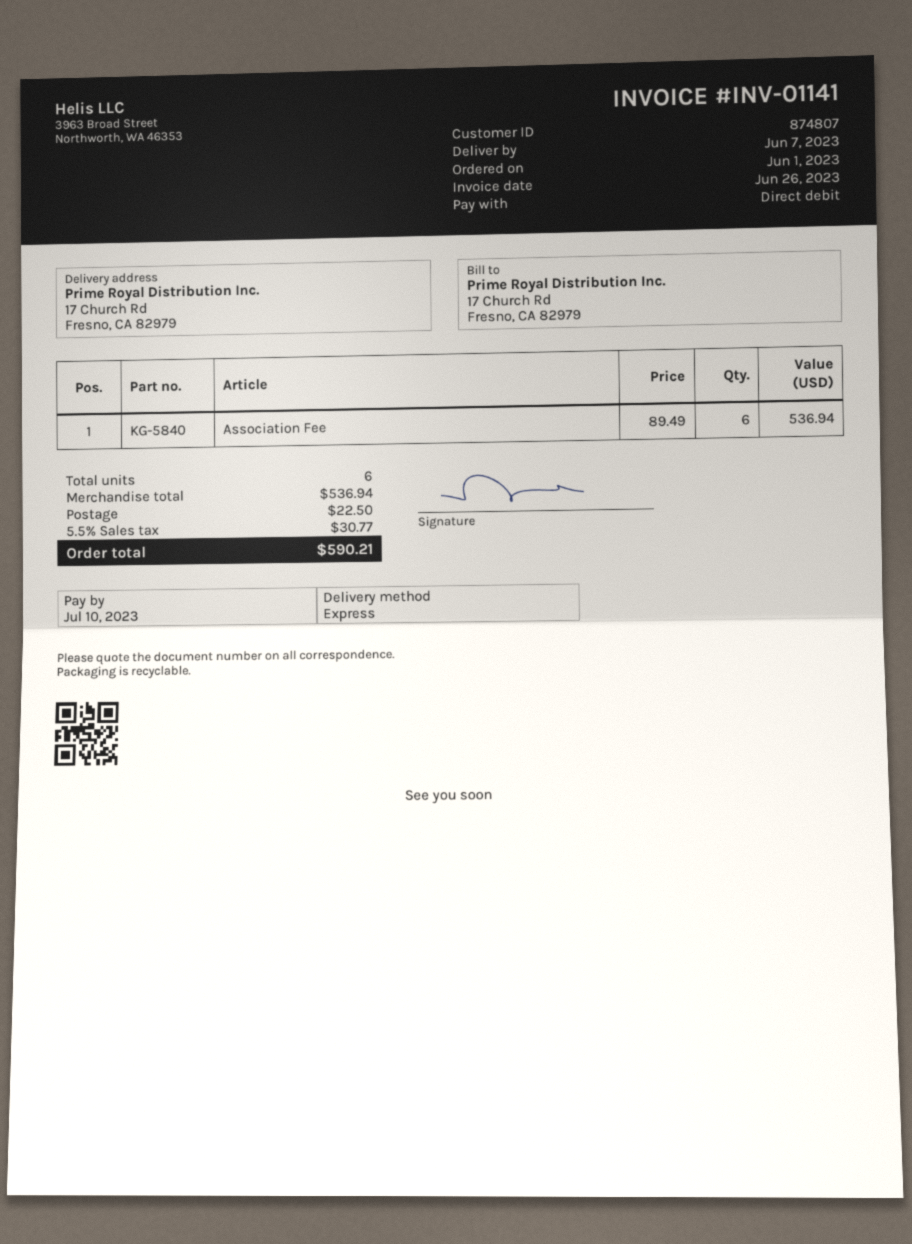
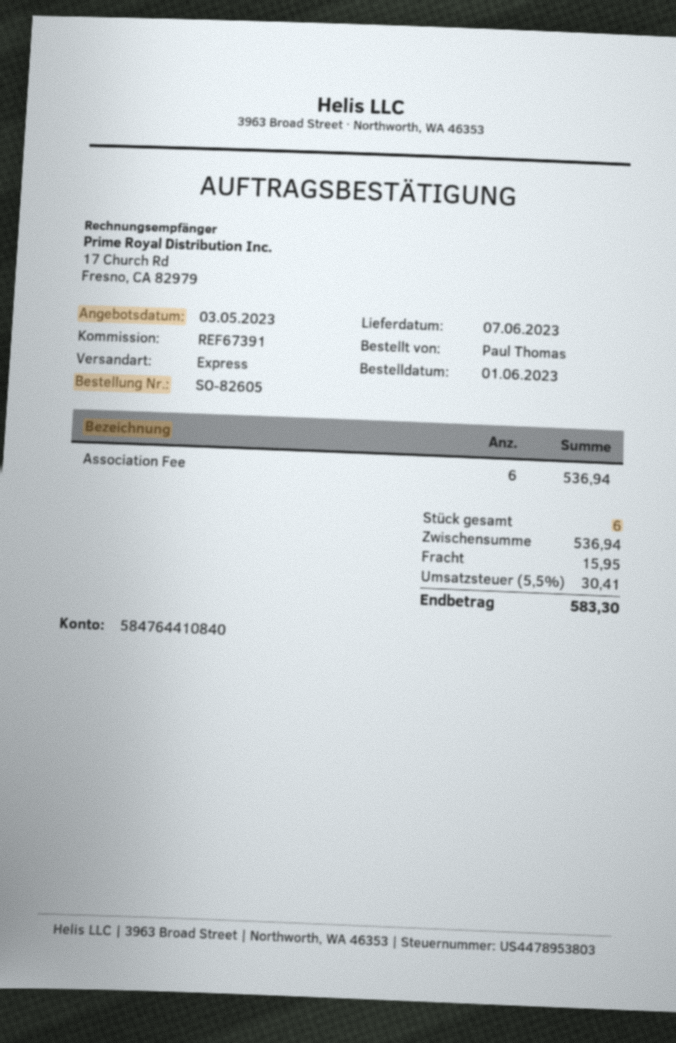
shipping: 22.50 -> 15.95
tax: 5.5% = 30.77 -> 5.5% = 30.41
total: 590.21 -> 583.30

